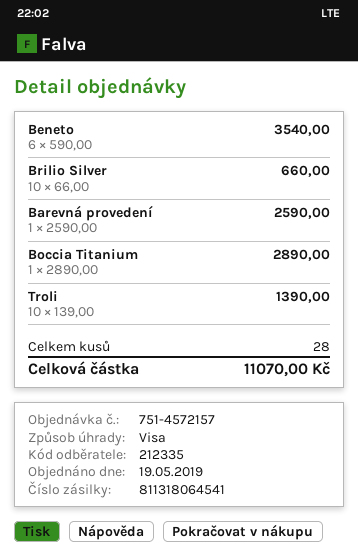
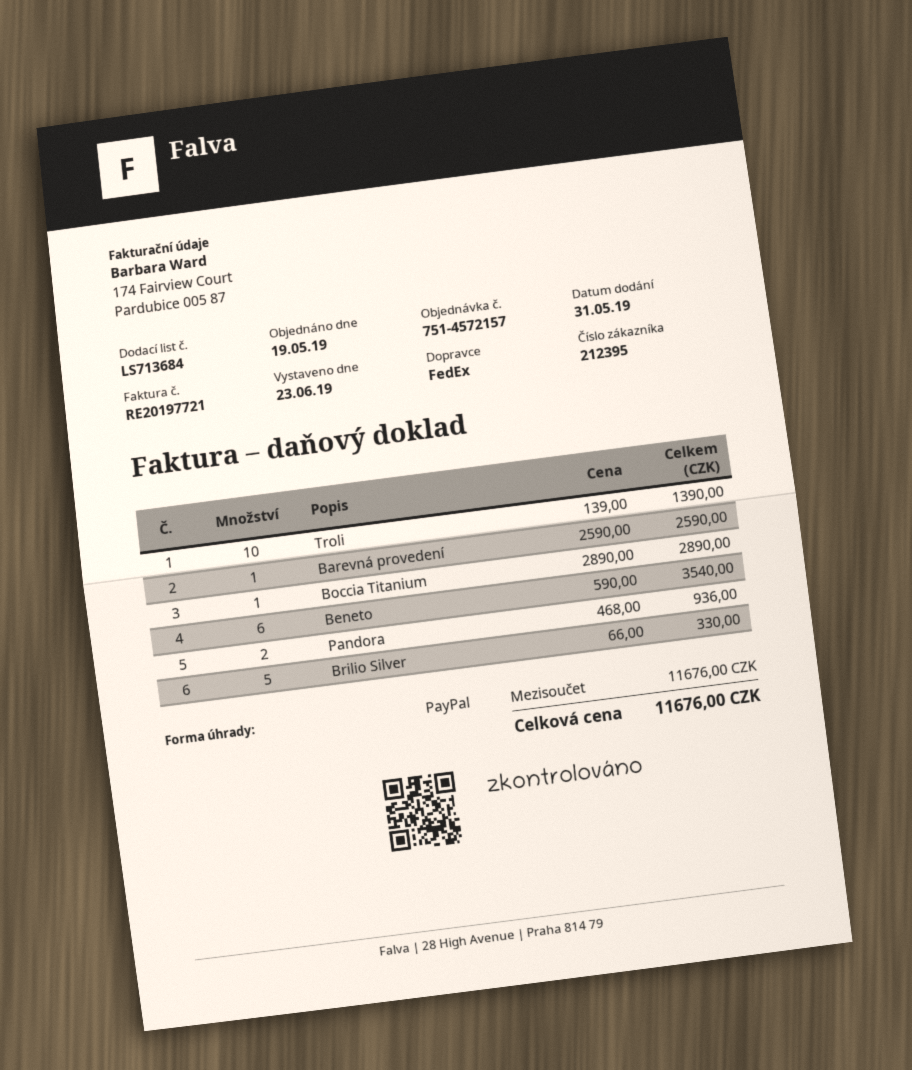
customer number: 212335 -> 212395
payment method: Visa -> PayPal
Brilio Silver: 10 x 66.00 = 660.00 -> 5 x 66.00 = 330.00
Pandora: none -> 2 x 468.00 = 936.00
total: 11070.00 -> 11676.00

